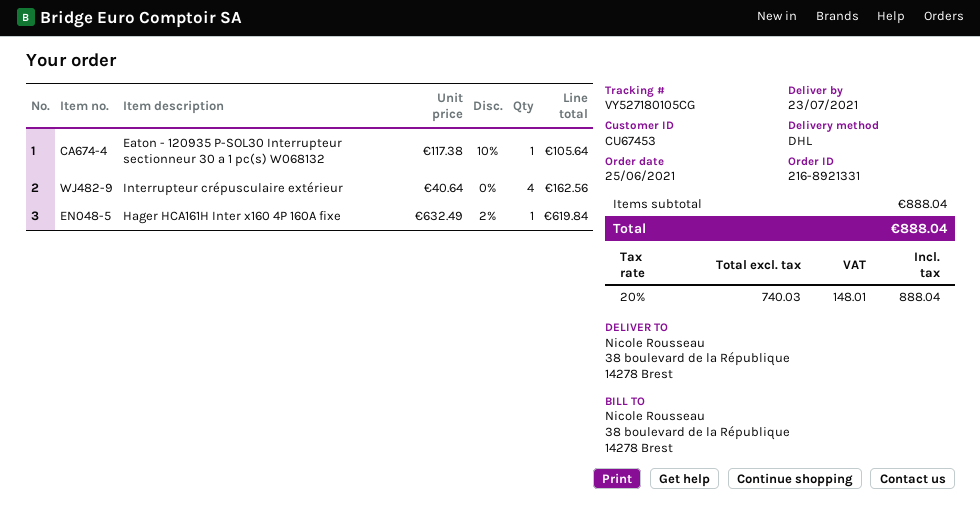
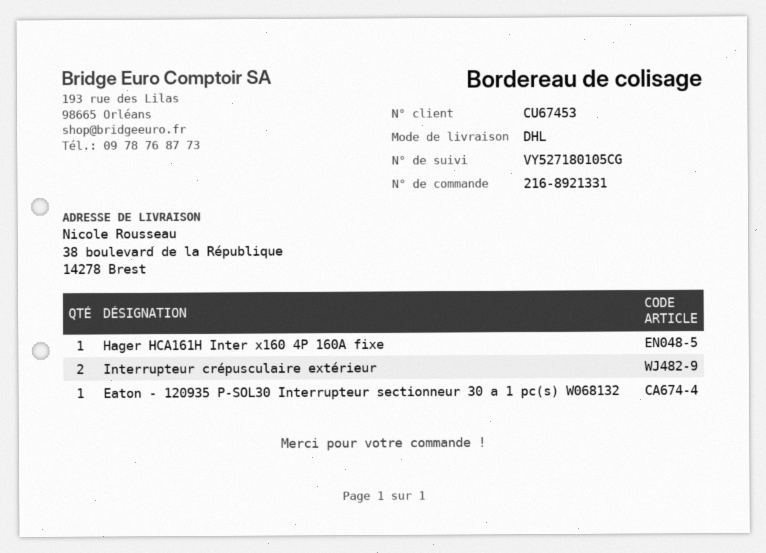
Interrupteur crépusculaire extérieur: 4 -> 2

